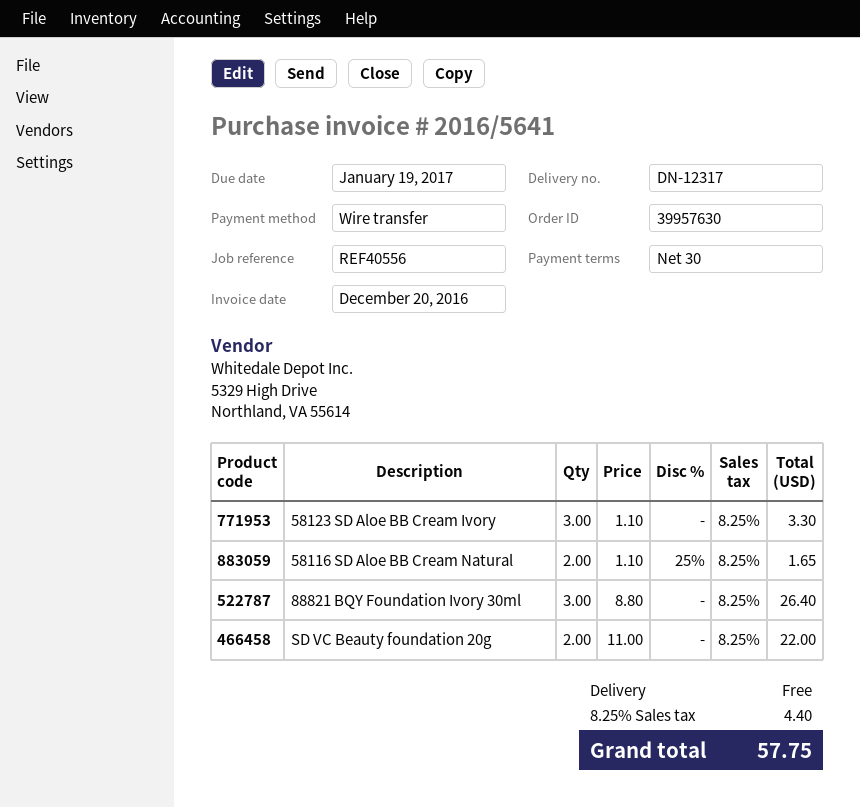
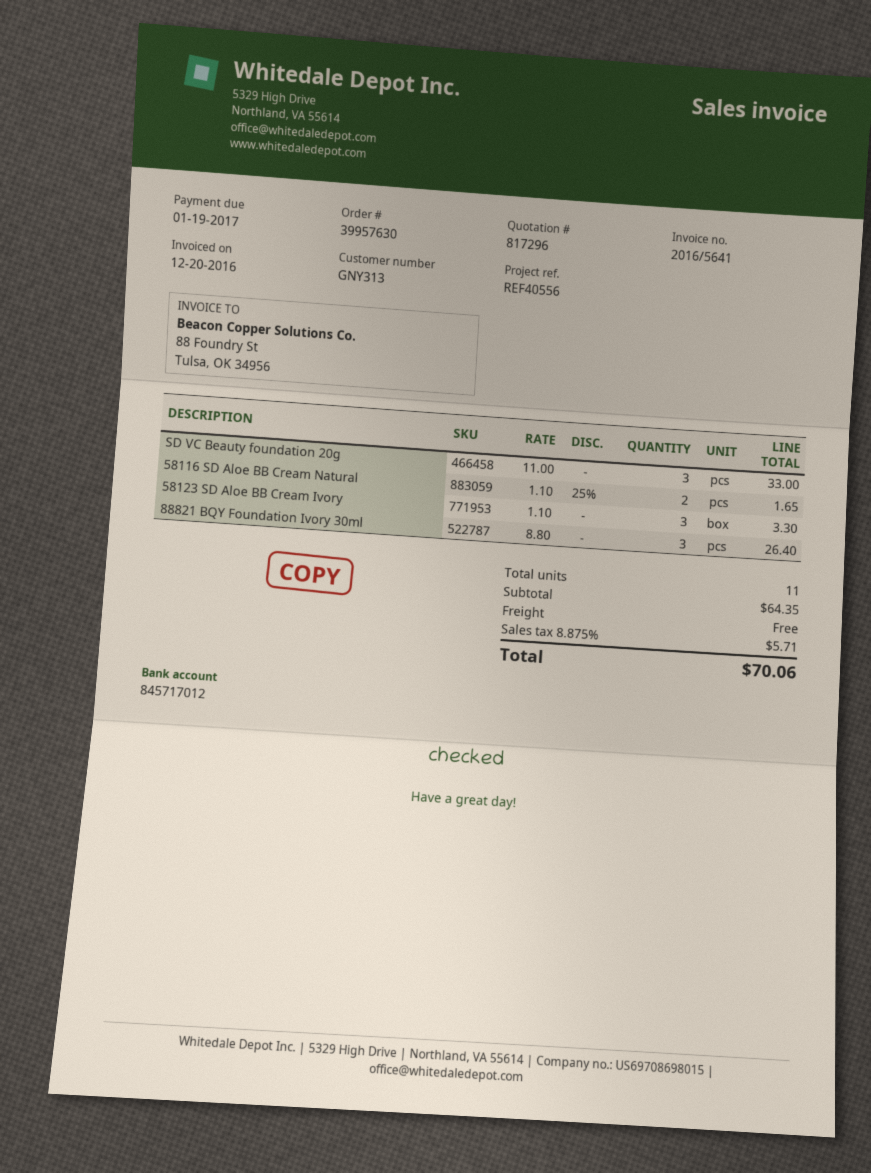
SD VC Beauty foundation 20g: 2 x 11.00 = 22.00 -> 3 x 11.00 = 33.00
tax: 8.25% = 4.40 -> 8.875% = 5.71
total: 57.75 -> 70.06

